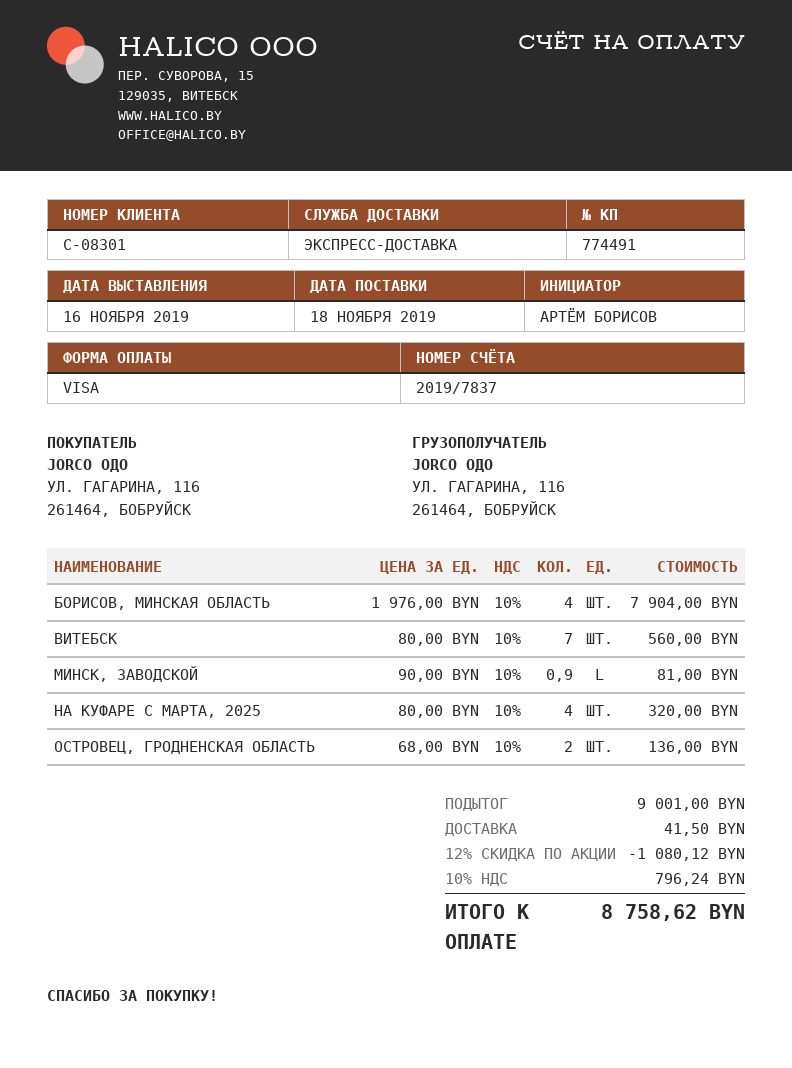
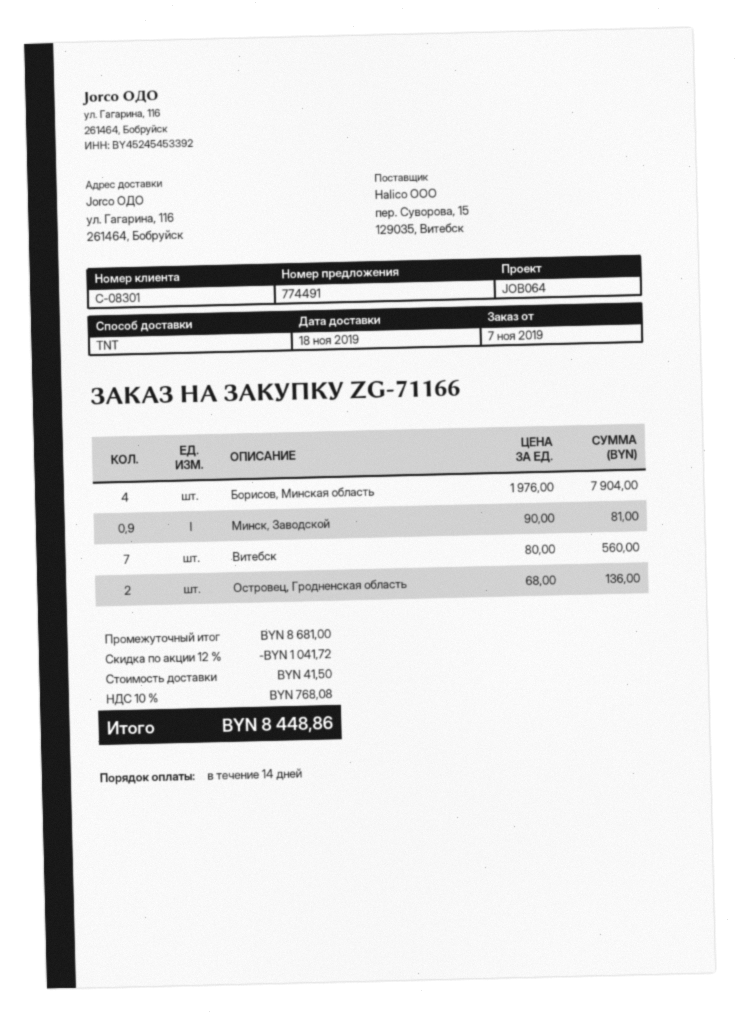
shipping method: express -> TNT
НА КУФАРЕ С МАРТА, 2025: 4 x 80.00 = 320.00 -> none
subtotal: 9001.00 -> 8681.00
discount: 12% = 1080.12 -> 12% = 1041.72
tax: 10% = 796.24 -> 10% = 768.08
total: 8758.62 -> 8448.86

